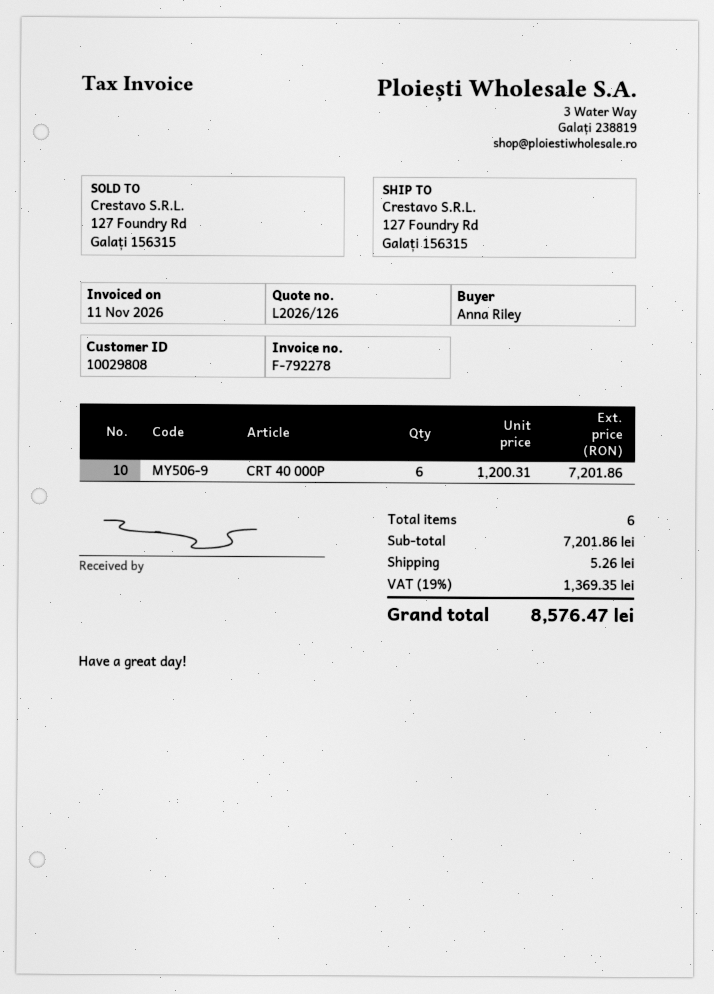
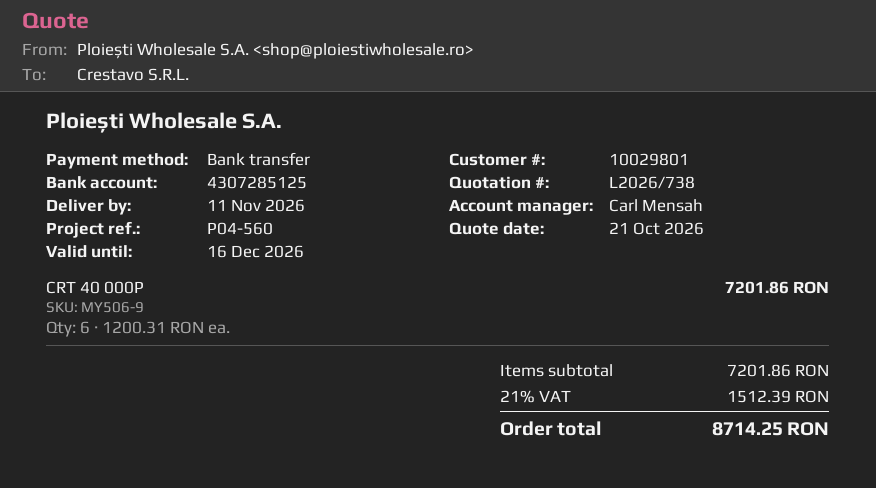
quote number: L2026/126 -> L2026/738
customer number: 10029808 -> 10029801
shipping: 5.26 -> none
tax: 19% = 1369.35 -> 21% = 1512.39
total: 8576.47 -> 8714.25

